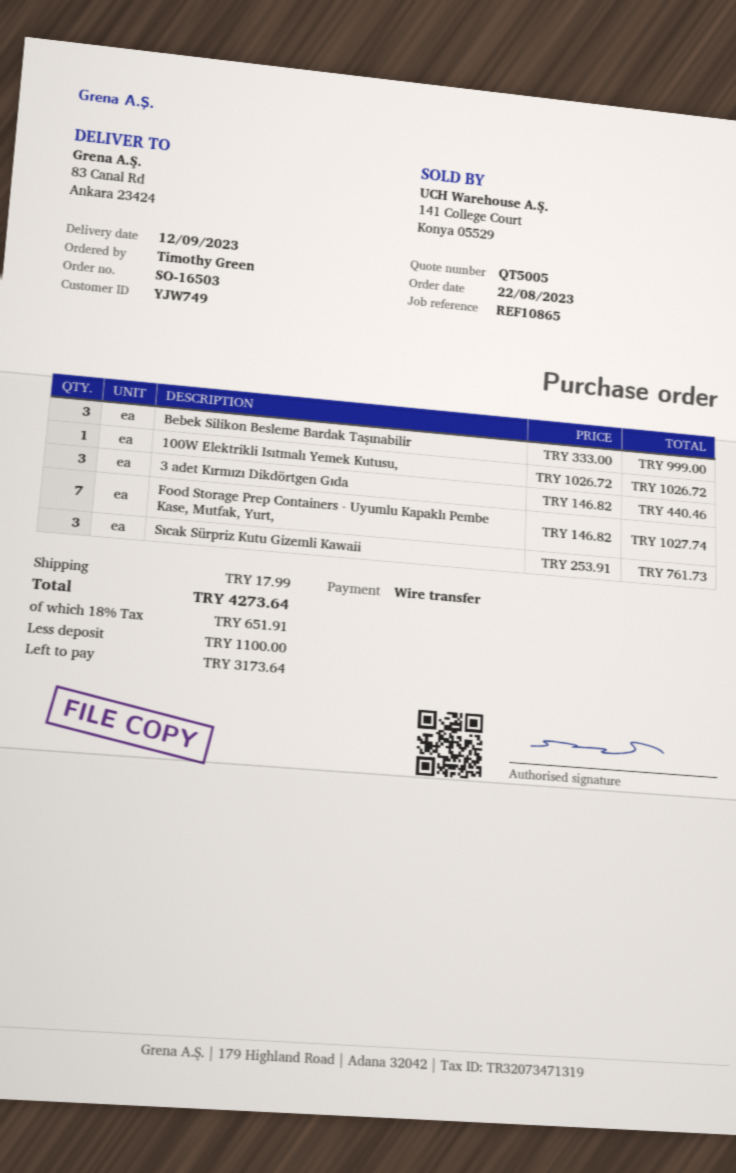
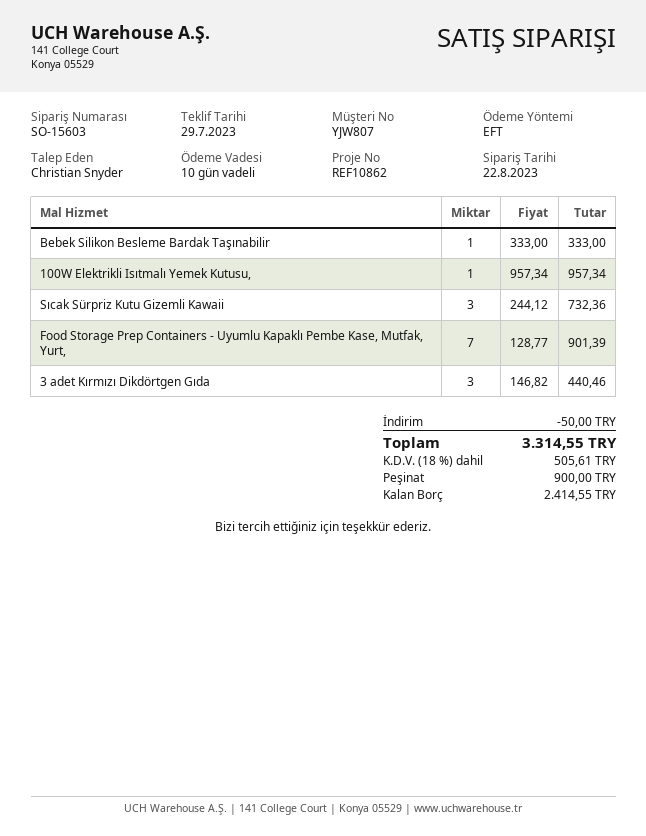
order number: SO-16503 -> SO-15603
customer number: YJW749 -> YJW807
reference: REF10865 -> REF10862
ordered by: Timothy Green -> Christian Snyder
Bebek Silikon Besleme Bardak Taşınabilir: 3 x 333.00 = 999.00 -> 1 x 333.00 = 333.00
100W Elektrikli Isıtmalı Yemek Kutusu,: 1 x 1026.72 = 1026.72 -> 1 x 957.34 = 957.34
Food Storage Prep Containers - Uyumlu Kapaklı Pembe Kase, Mutfak, Yurt,: 7 x 146.82 = 1027.74 -> 7 x 128.77 = 901.39
Sıcak Sürpriz Kutu Gizemli Kawaii: 3 x 253.91 = 761.73 -> 3 x 244.12 = 732.36
discount: none -> 50.00
shipping: 17.99 -> none
tax: 18% = 651.91 -> 18% = 505.61
total: 4273.64 -> 3314.55
deposit: 1100.00 -> 900.00
balance: 3173.64 -> 2414.55

